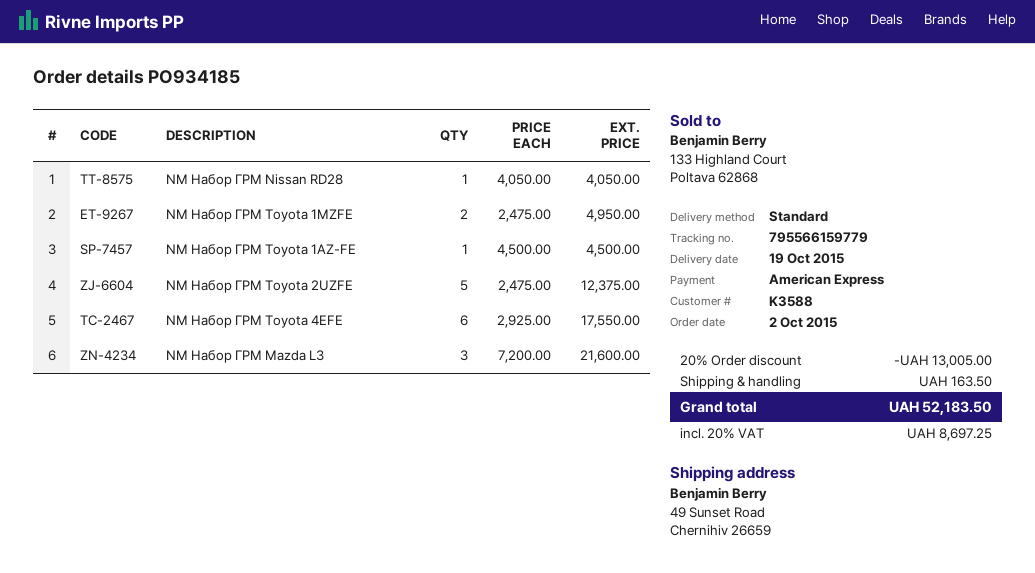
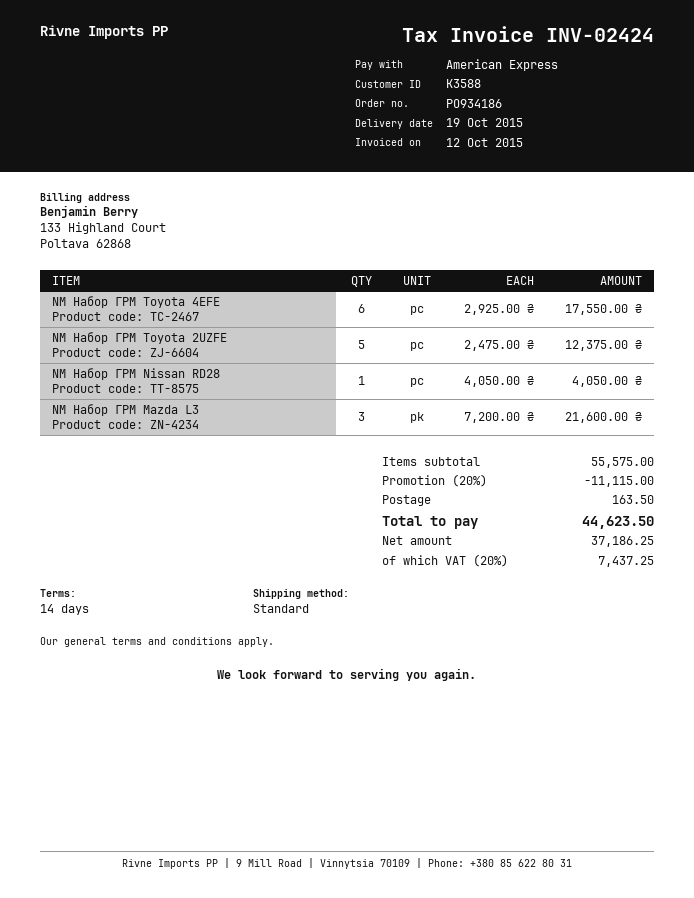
order number: PO934185 -> PO934186
NM Набор ГРМ Toyota 1MZFE: 2 x 2475.00 = 4950.00 -> none
NM Набор ГРМ Toyota 1AZ-FE: 1 x 4500.00 = 4500.00 -> none
discount: 20% = 13005.00 -> 20% = 11115.00
tax: 20% = 8697.25 -> 20% = 7437.25
total: 52183.50 -> 44623.50

